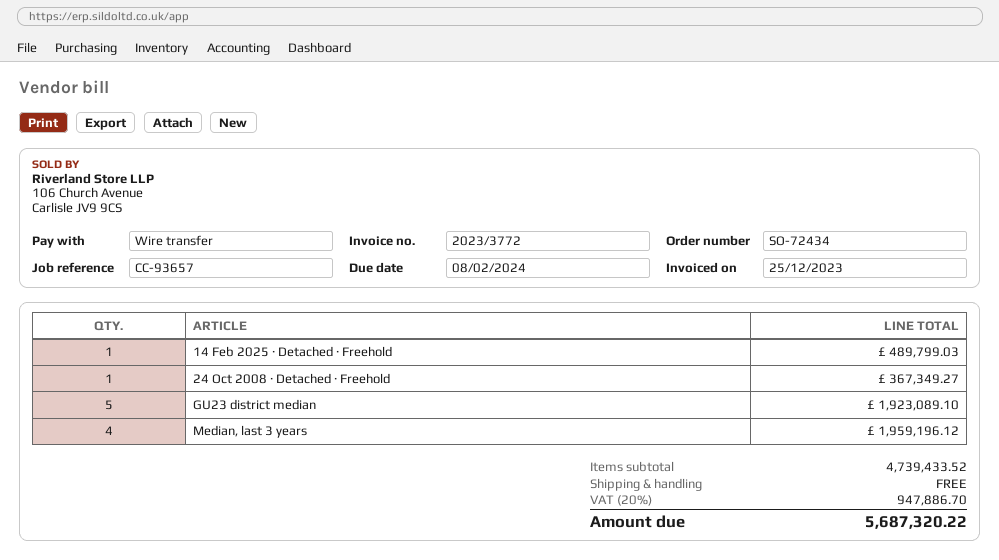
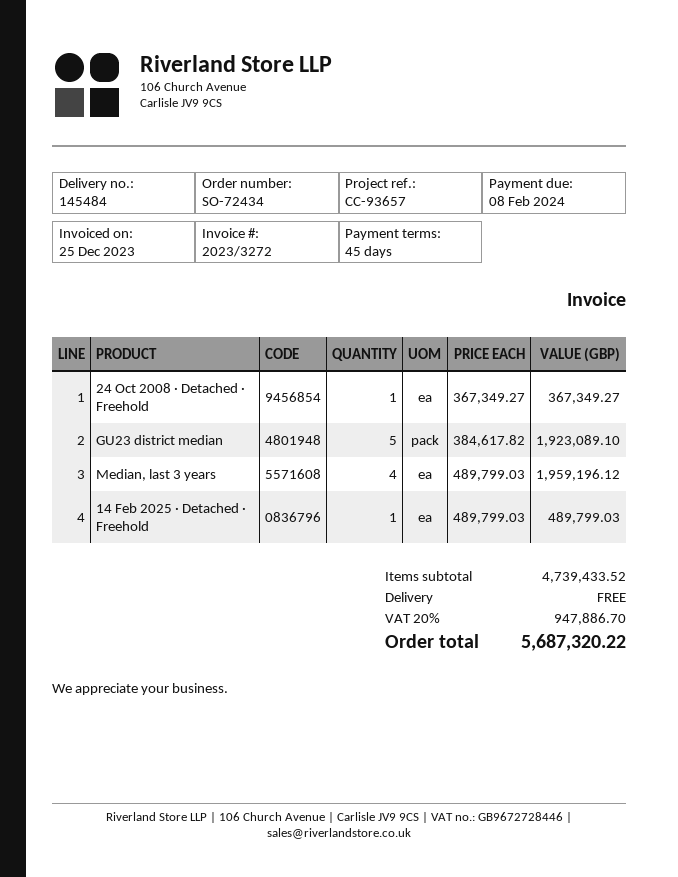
invoice number: 2023/3772 -> 2023/3272

